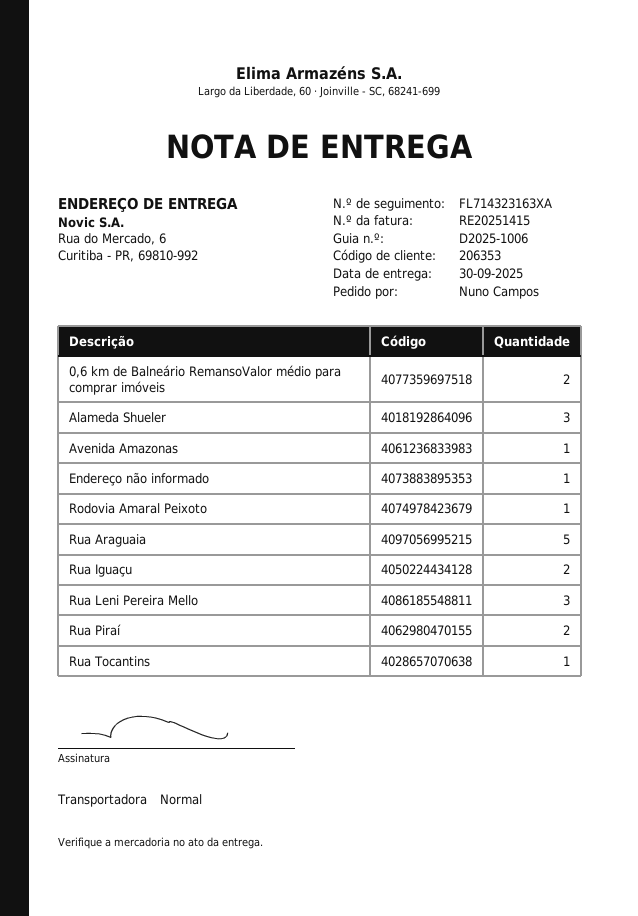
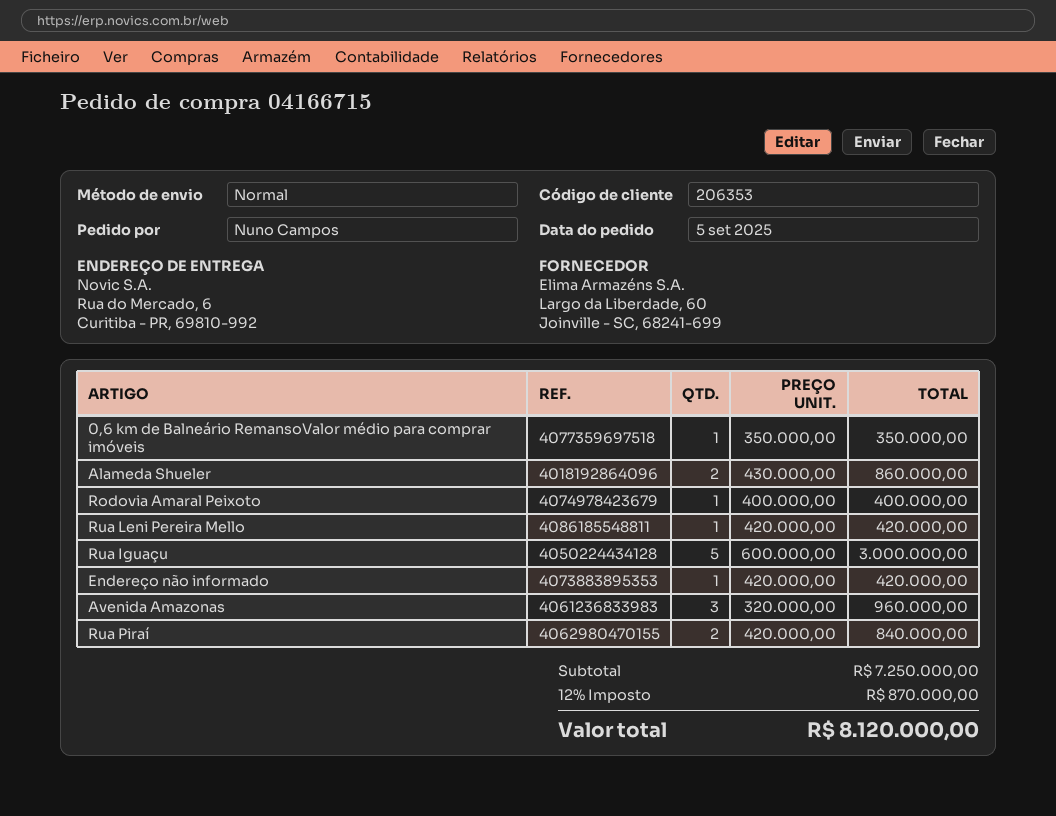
0,6 km de Balneário RemansoValor médio para comprar imóveis: 2 -> 1
Alameda Shueler: 3 -> 2
Avenida Amazonas: 1 -> 3
Rua Araguaia: 5 -> none
Rua Iguaçu: 2 -> 5
Rua Leni Pereira Mello: 3 -> 1
Rua Tocantins: 1 -> none

